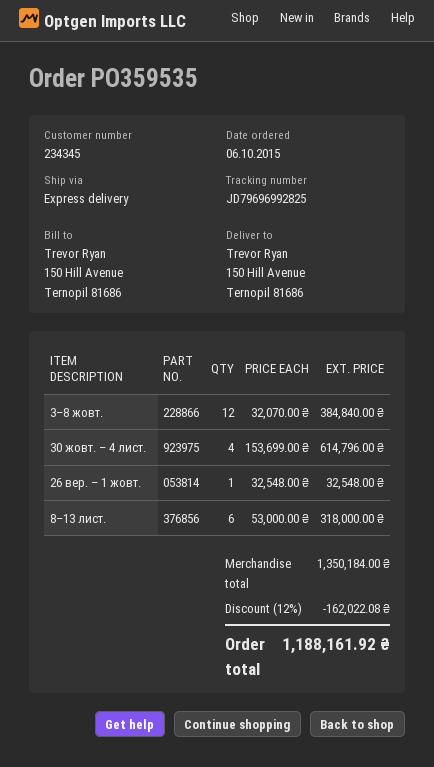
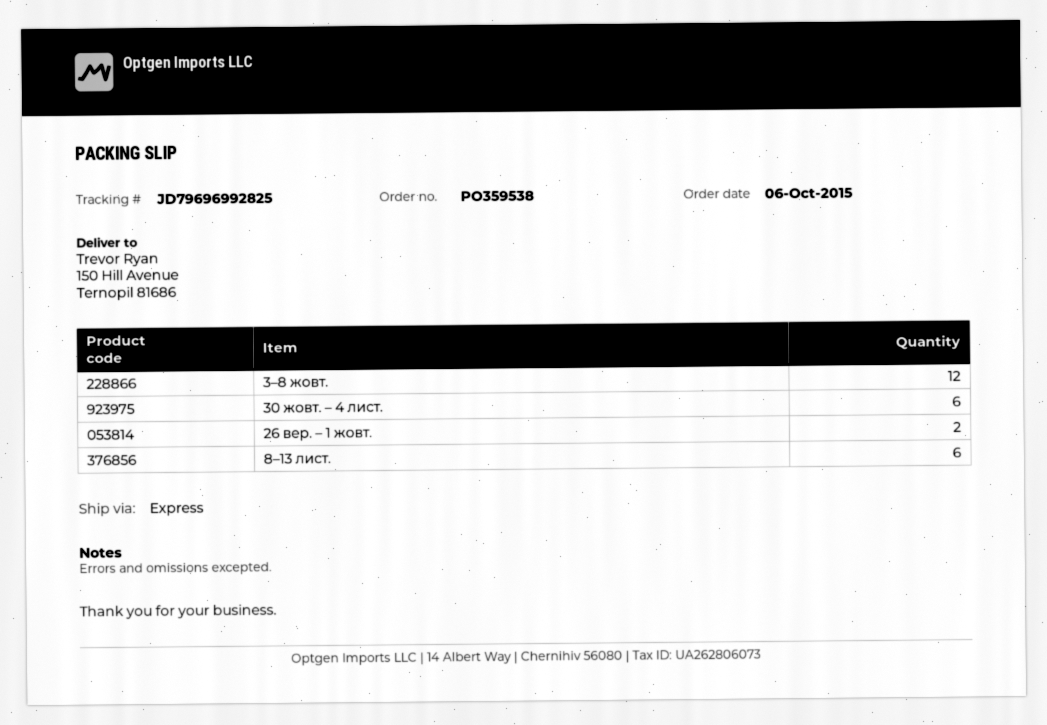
order number: PO359535 -> PO359538
30 жовт. – 4 лист.: 4 -> 6
26 вер. – 1 жовт.: 1 -> 2

